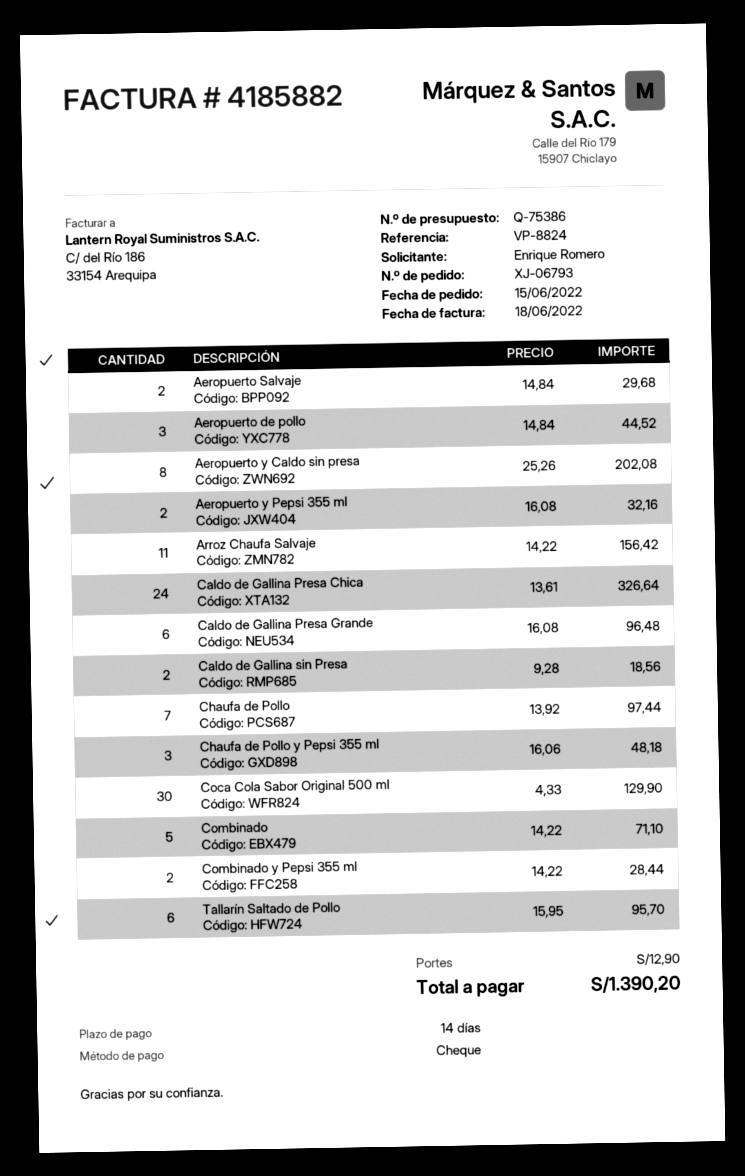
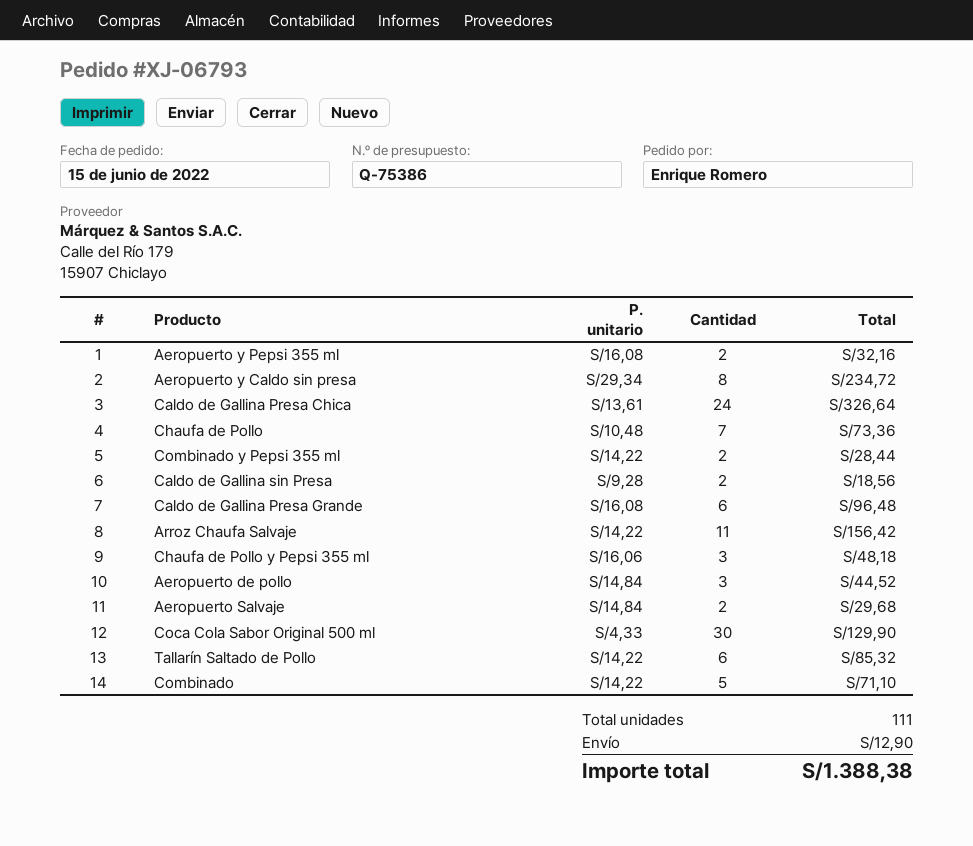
Aeropuerto y Caldo sin presa: 8 x 25.26 = 202.08 -> 8 x 29.34 = 234.72
Chaufa de Pollo: 7 x 13.92 = 97.44 -> 7 x 10.48 = 73.36
Tallarín Saltado de Pollo: 6 x 15.95 = 95.70 -> 6 x 14.22 = 85.32
total: 1390.20 -> 1388.38

